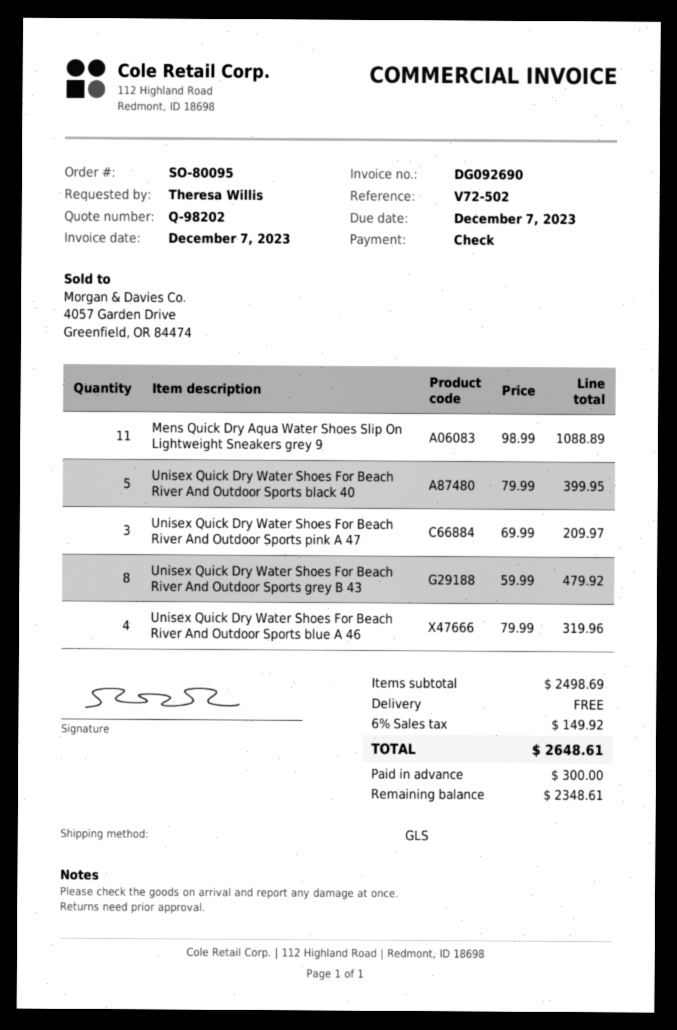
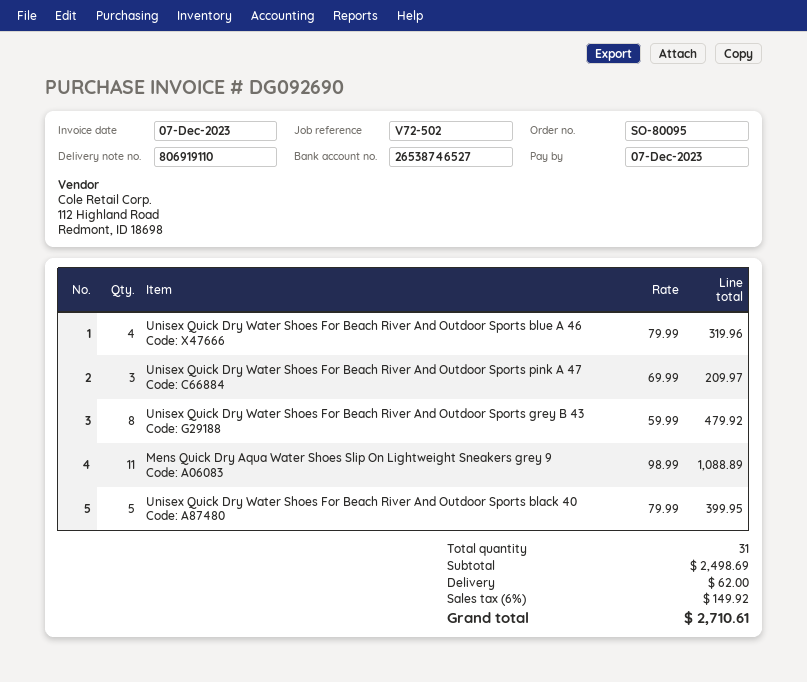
shipping: 0.00 -> 62.00
total: 2648.61 -> 2710.61

